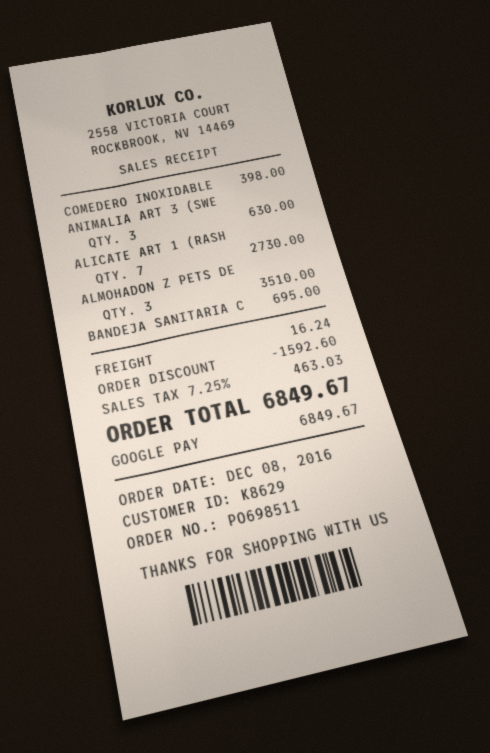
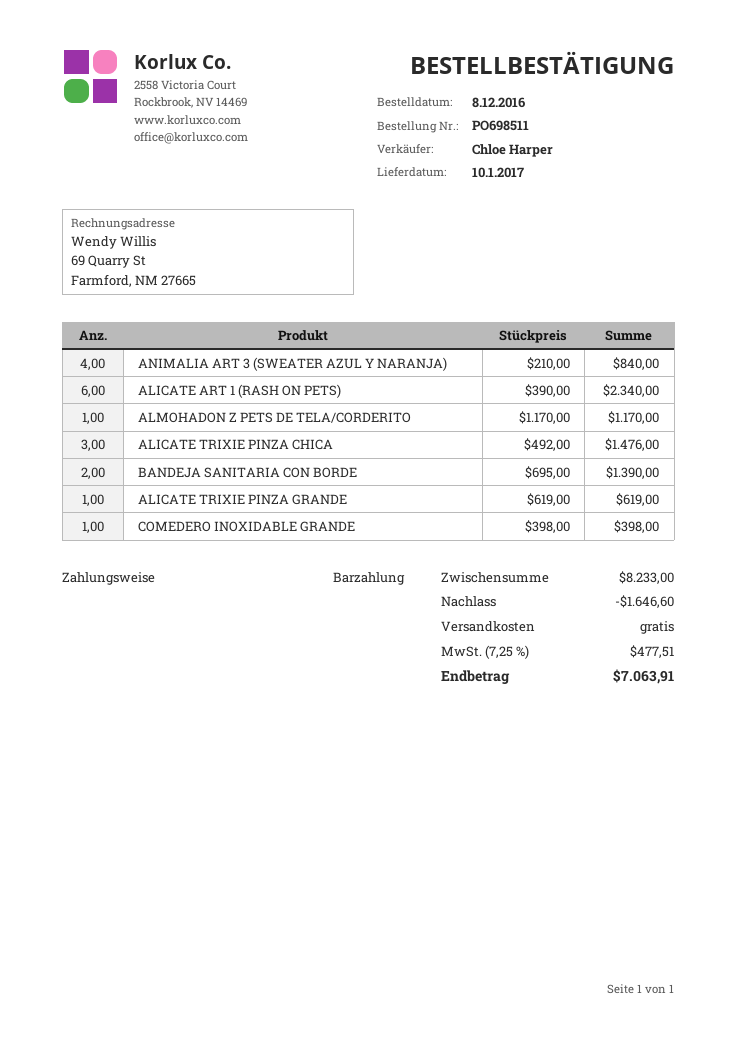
payment method: Google Pay -> cash
ANIMALIA ART 3 (SWE: 3 for 630.00 -> 4 for 840.00
ALICATE ART 1 (RASH: 7 for 2730.00 -> 6 for 2340.00
ALMOHADON Z PETS DE: 3 for 3510.00 -> 1 for 1170.00
BANDEJA SANITARIA C: 1 for 695.00 -> 2 for 1390.00
ALICATE TRIXIE PINZA CHICA: none -> 3 for 1476.00
ALICATE TRIXIE PINZA GRANDE: none -> 1 for 619.00
discount: 1592.60 -> 1646.60
shipping: 16.24 -> 0.00
tax: 7.25% = 463.03 -> 7.25% = 477.51
total: 6849.67 -> 7063.91

